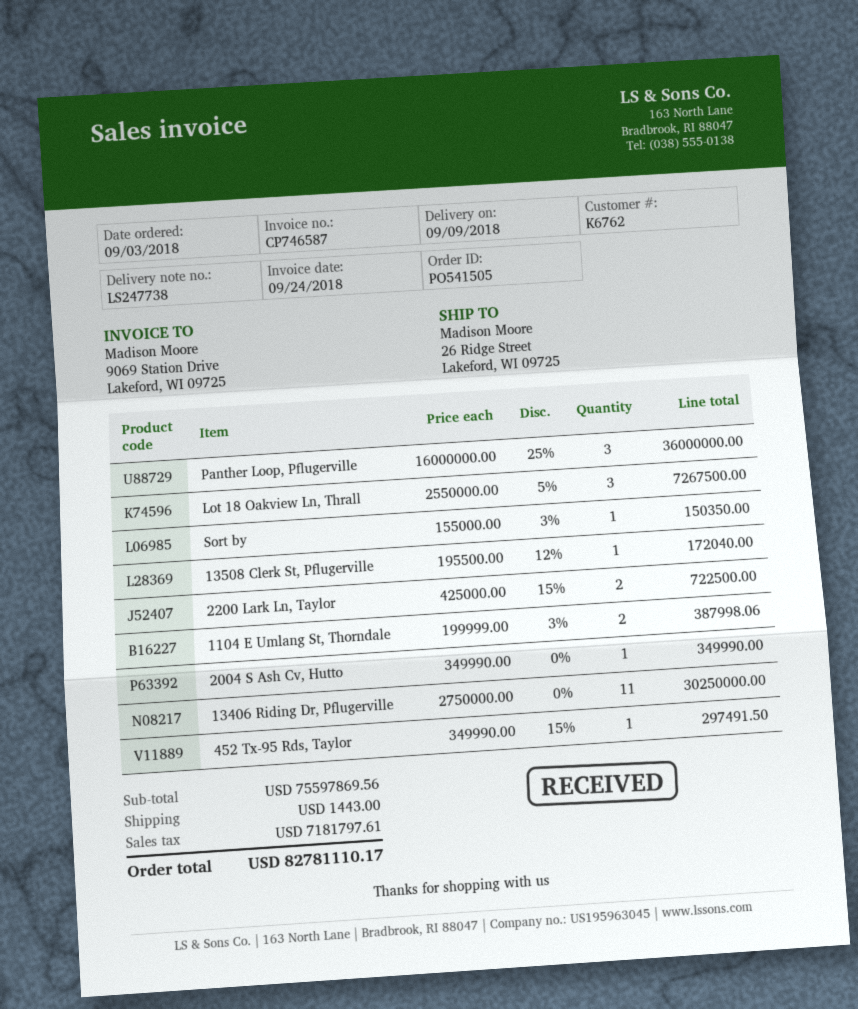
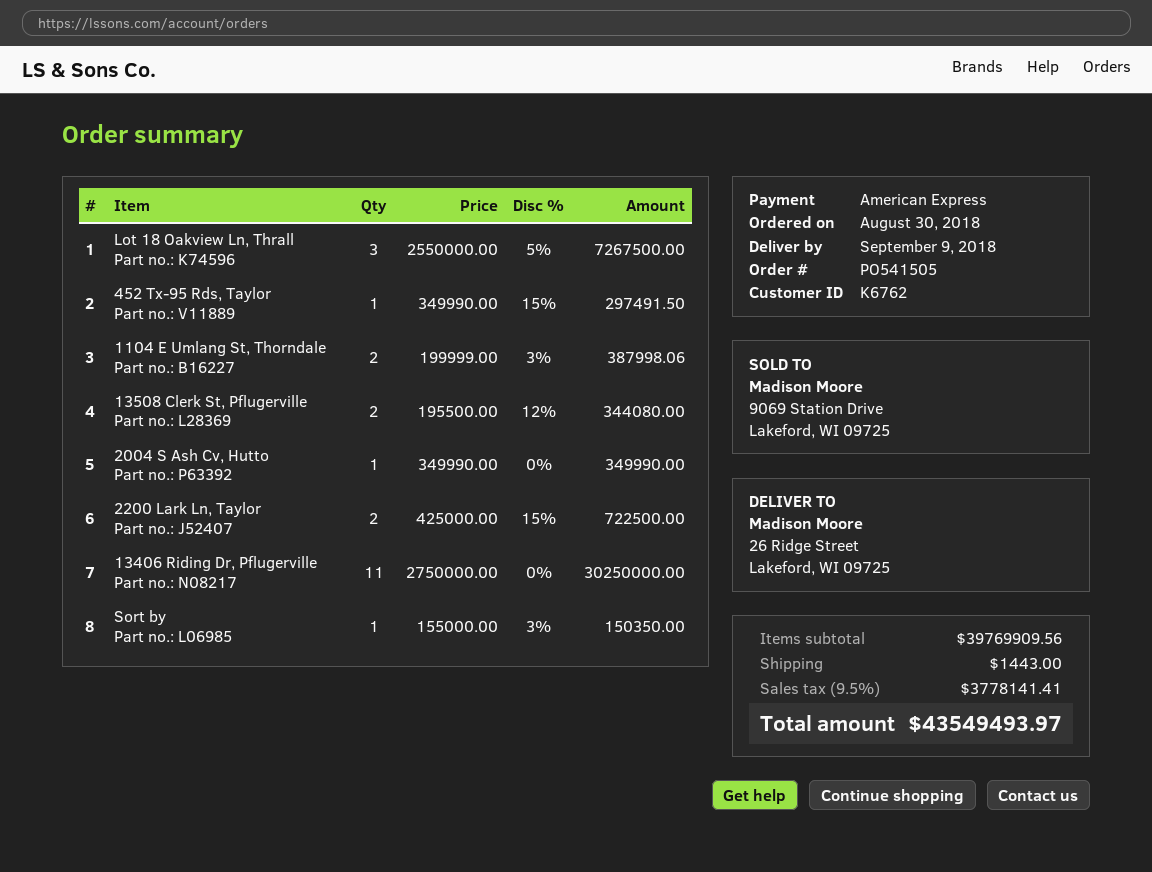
order date: 2018-09-03 -> 2018-08-30
Panther Loop, Pflugerville: 3 x 16000000.00 - 25% = 36000000.00 -> none
13508 Clerk St, Pflugerville: 1 x 195500.00 - 12% = 172040.00 -> 2 x 195500.00 - 12% = 344080.00
subtotal: 75597869.56 -> 39769909.56
tax: 7181797.61 -> 3778141.41
total: 82781110.17 -> 43549493.97

